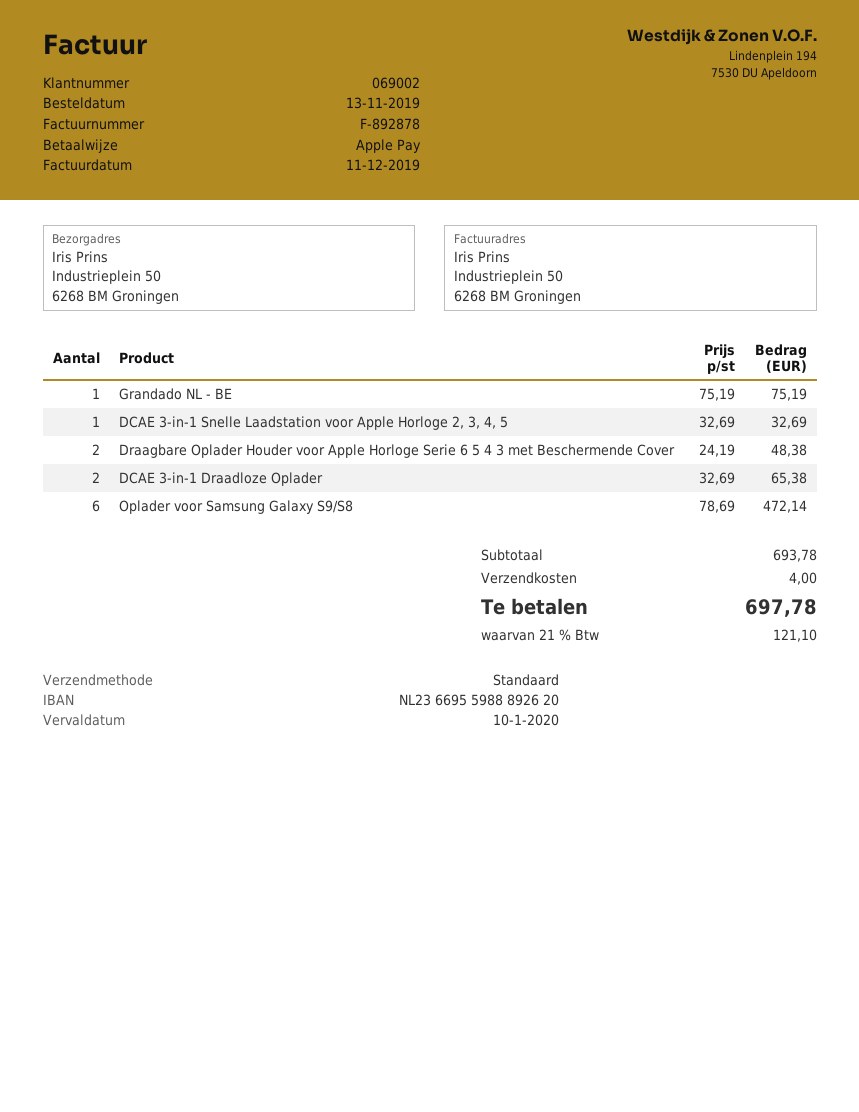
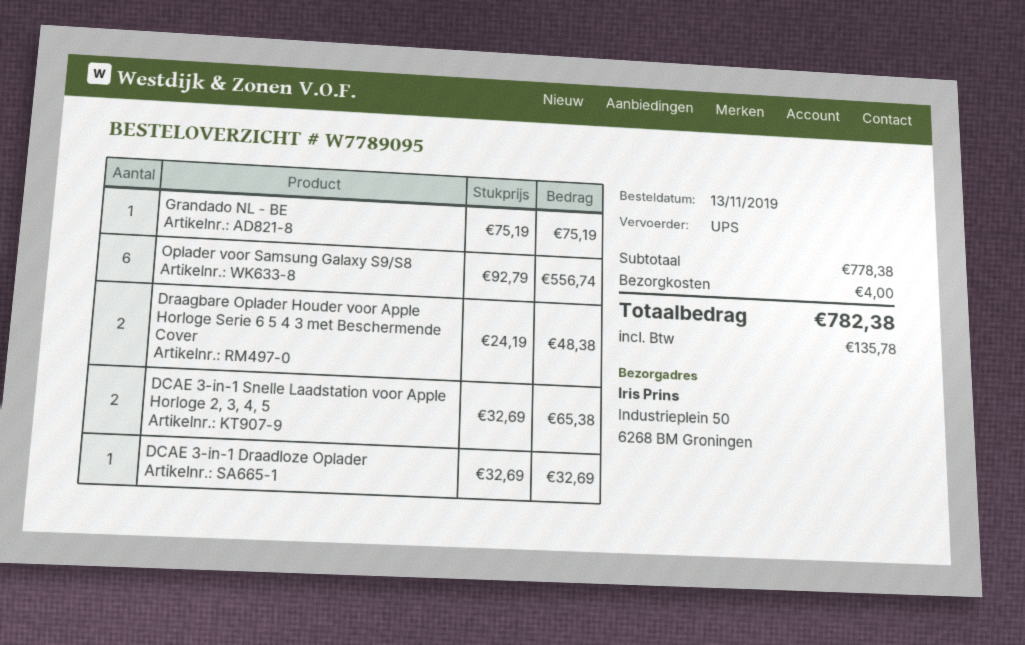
shipping method: standard -> UPS
DCAE 3-in-1 Snelle Laadstation voor Apple Horloge 2, 3, 4, 5: 1 x 32.69 = 32.69 -> 2 x 32.69 = 65.38
DCAE 3-in-1 Draadloze Oplader: 2 x 32.69 = 65.38 -> 1 x 32.69 = 32.69
Oplader voor Samsung Galaxy S9/S8: 6 x 78.69 = 472.14 -> 6 x 92.79 = 556.74
subtotal: 693.78 -> 778.38
tax: 121.10 -> 135.78
total: 697.78 -> 782.38

